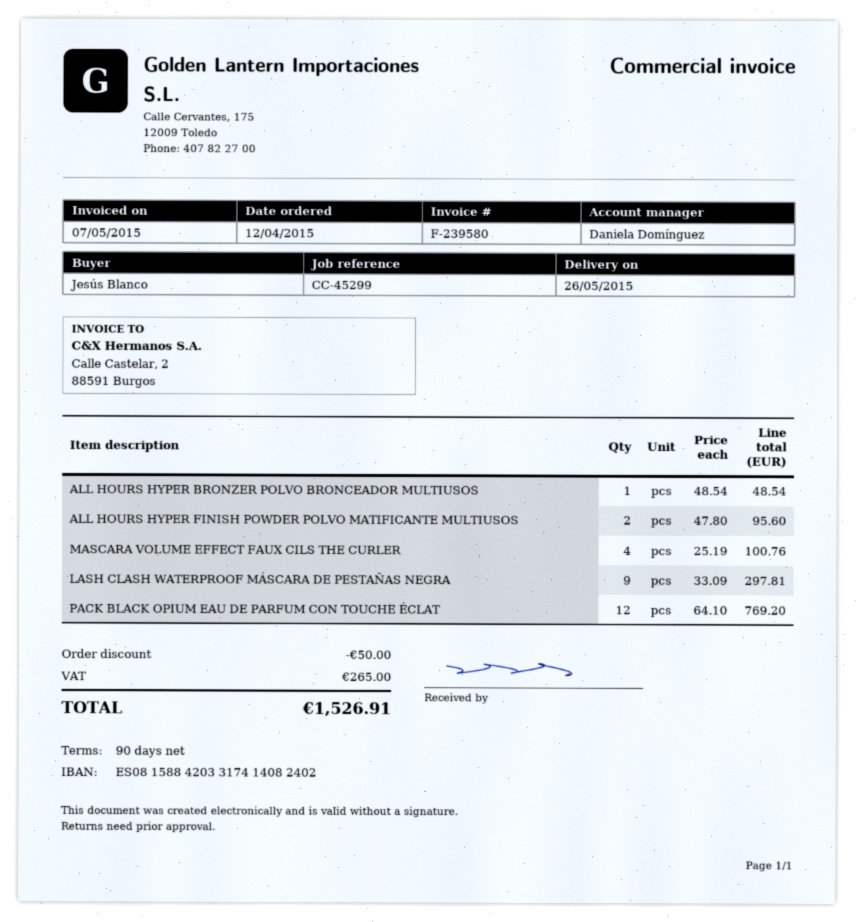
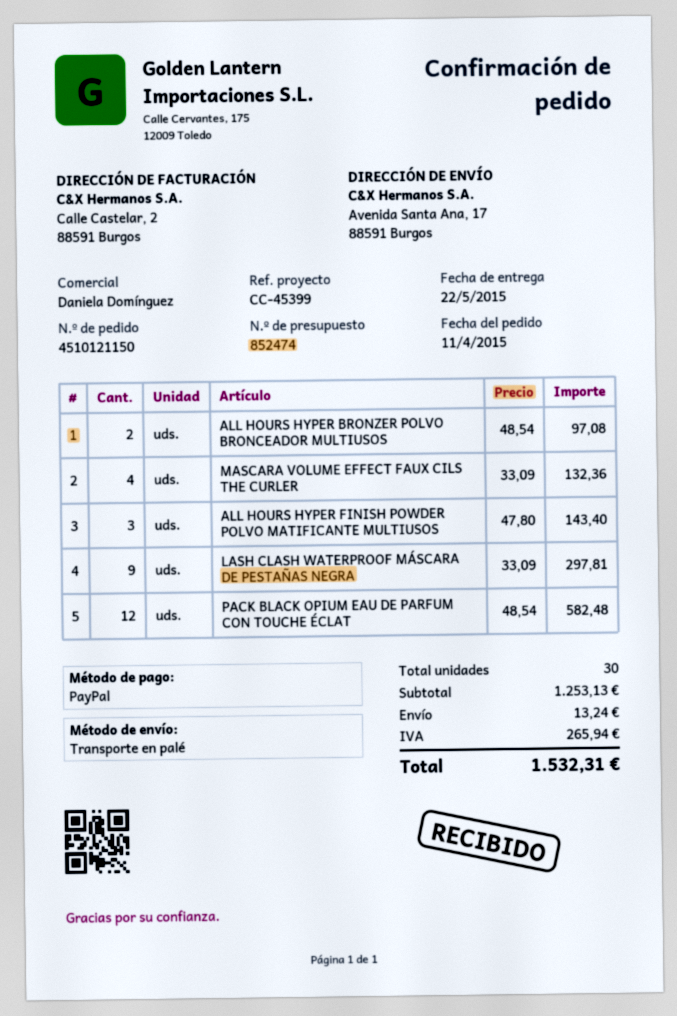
order date: 2015-04-12 -> 2015-04-11
delivery date: 2015-05-26 -> 2015-05-22
reference: CC-45299 -> CC-45399
ALL HOURS HYPER BRONZER POLVO BRONCEADOR MULTIUSOS: 1 x 48.54 = 48.54 -> 2 x 48.54 = 97.08
ALL HOURS HYPER FINISH POWDER POLVO MATIFICANTE MULTIUSOS: 2 x 47.80 = 95.60 -> 3 x 47.80 = 143.40
MASCARA VOLUME EFFECT FAUX CILS THE CURLER: 4 x 25.19 = 100.76 -> 4 x 33.09 = 132.36
PACK BLACK OPIUM EAU DE PARFUM CON TOUCHE ÉCLAT: 12 x 64.10 = 769.20 -> 12 x 48.54 = 582.48
discount: 50.00 -> none
shipping: none -> 13.24
tax: 265.00 -> 265.94
total: 1526.91 -> 1532.31

